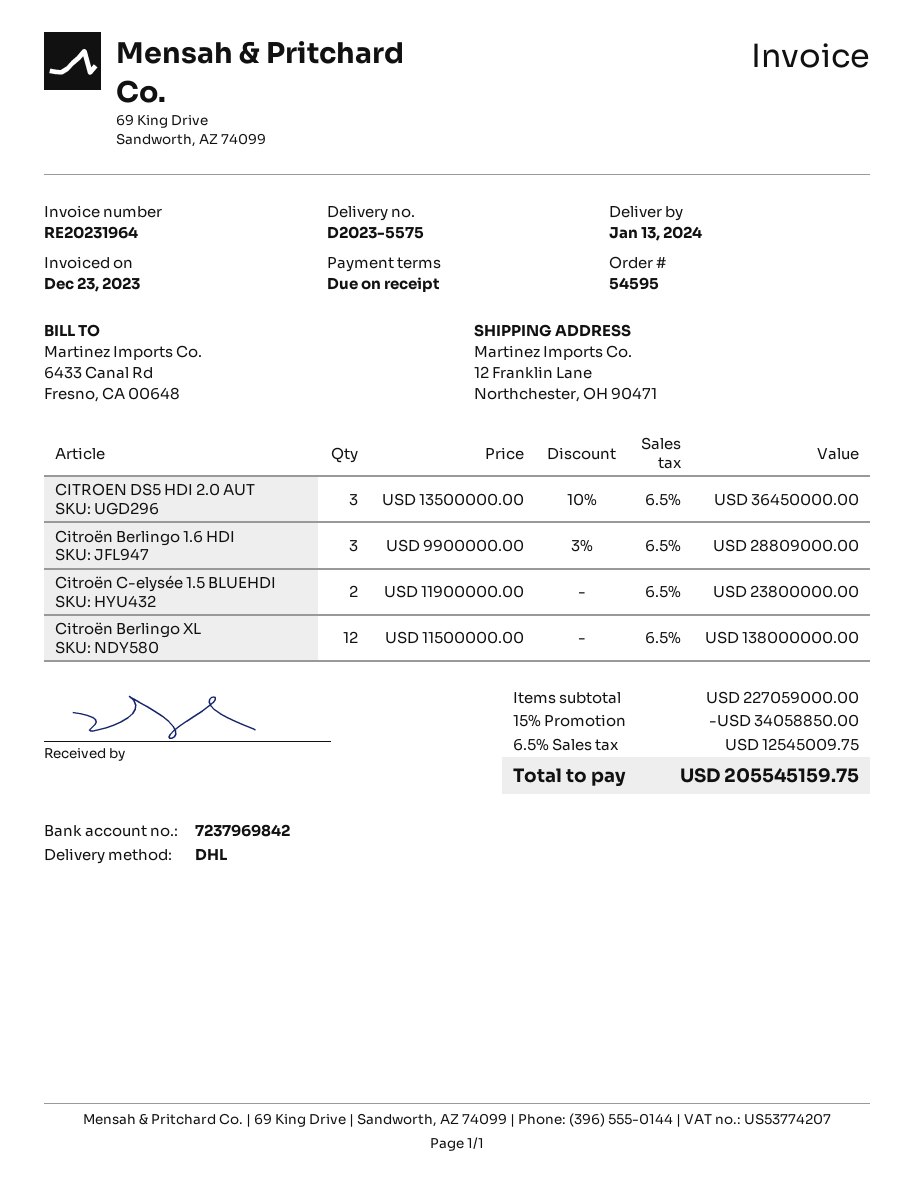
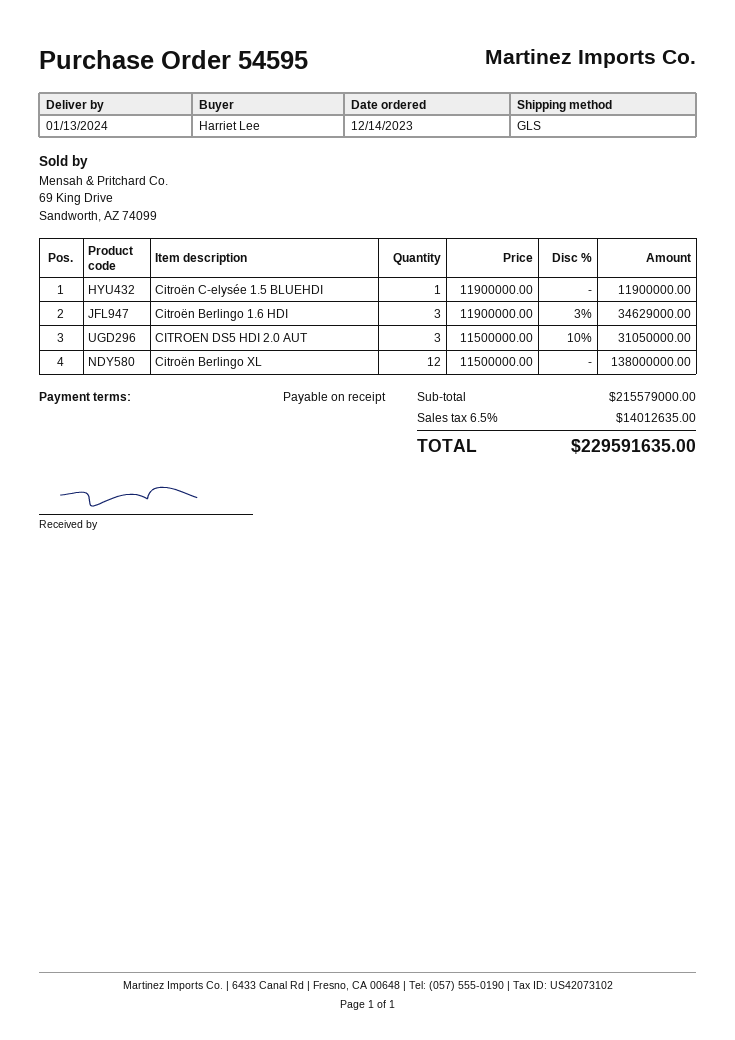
shipping method: DHL -> GLS
CITROEN DS5 HDI 2.0 AUT: 3 x 13500000.00 - 10% = 36450000.00 -> 3 x 11500000.00 - 10% = 31050000.00
Citroën Berlingo 1.6 HDI: 3 x 9900000.00 - 3% = 28809000.00 -> 3 x 11900000.00 - 3% = 34629000.00
Citroën C-elysée 1.5 BLUEHDI: 2 x 11900000.00 = 23800000.00 -> 1 x 11900000.00 = 11900000.00
subtotal: 227059000.00 -> 215579000.00
discount: 15% = 34058850.00 -> none
tax: 6.5% = 12545009.75 -> 6.5% = 14012635.00
total: 205545159.75 -> 229591635.00

